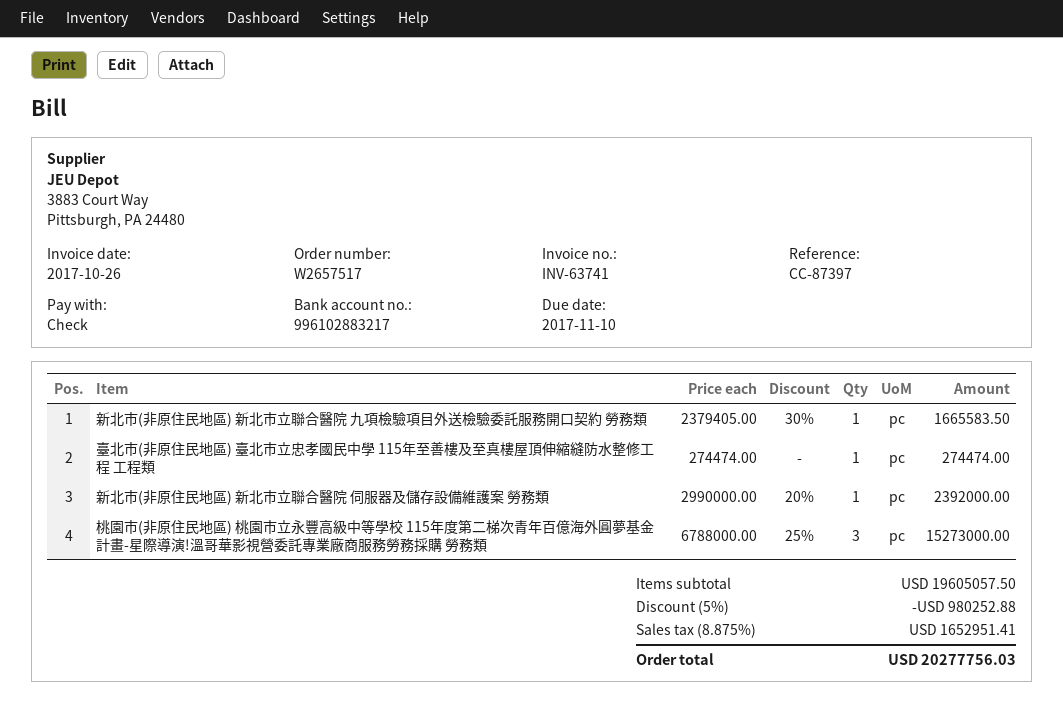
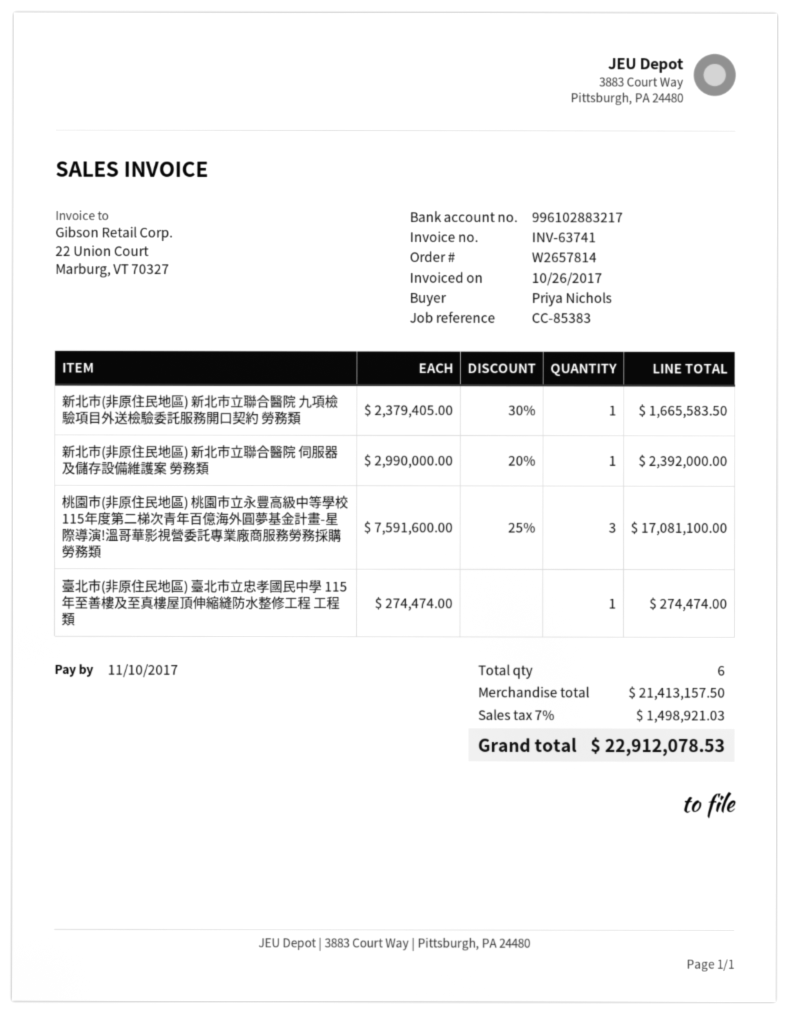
order number: W2657517 -> W2657814
reference: CC-87397 -> CC-85383
桃園市(非原住民地區) 桃園市立永豐高級中等學校 115年度第二梯次青年百億海外圓夢基金計畫-星際導演!溫哥華影視營委託專業廠商服務勞務採購 勞務類: 3 x 6788000.00 - 25% = 15273000.00 -> 3 x 7591600.00 - 25% = 17081100.00
subtotal: 19605057.50 -> 21413157.50
discount: 5% = 980252.88 -> none
tax: 8.875% = 1652951.41 -> 7% = 1498921.03
total: 20277756.03 -> 22912078.53

